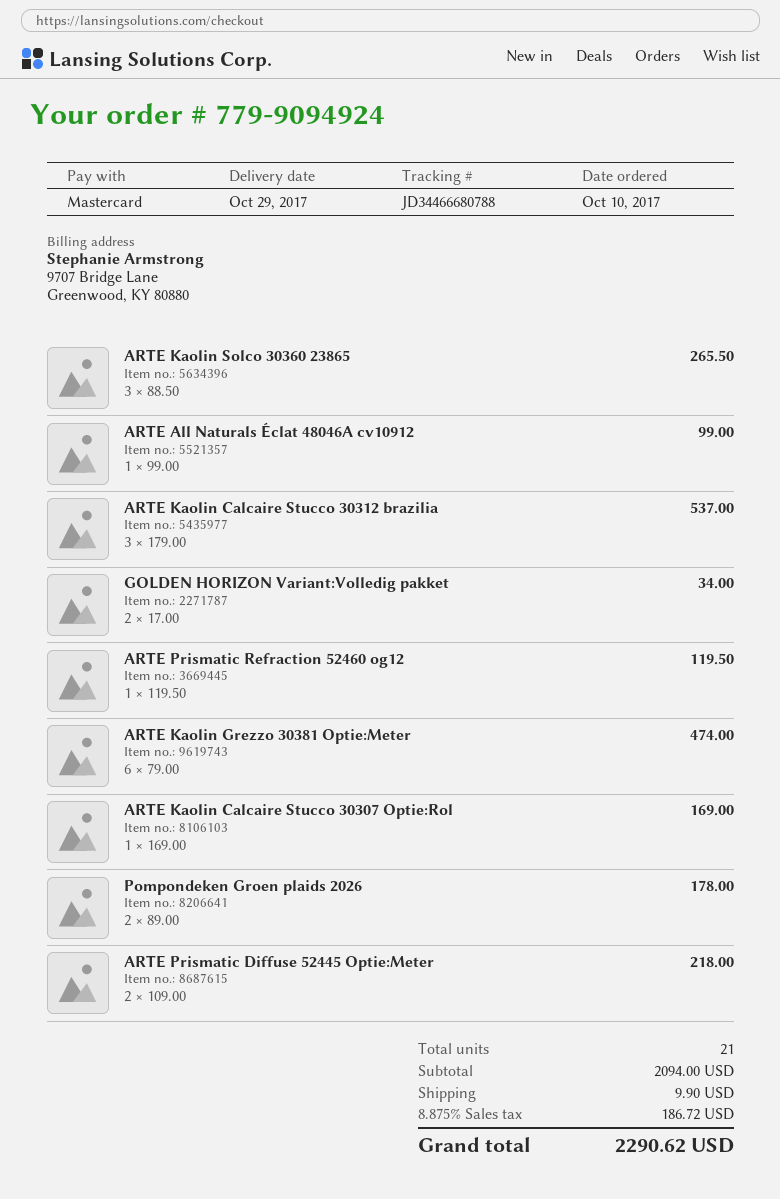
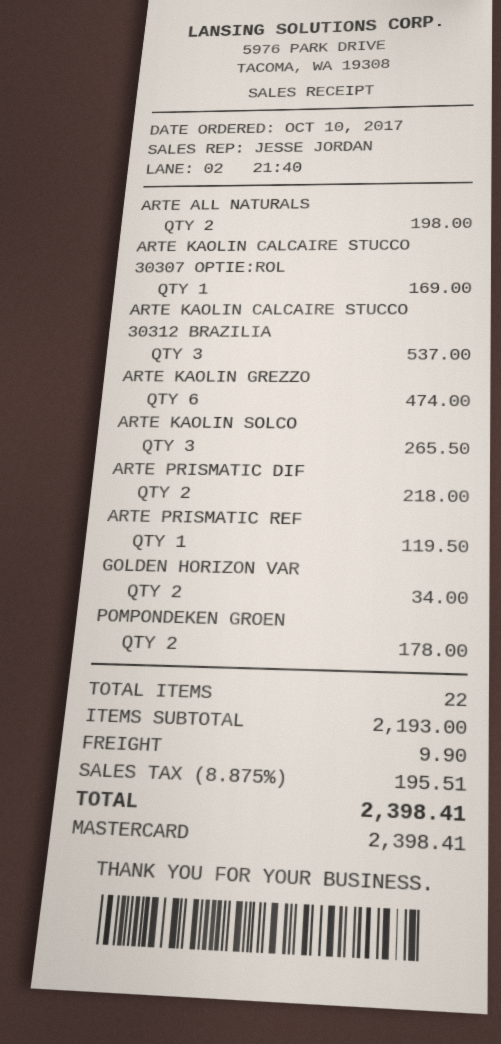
ARTE All Naturals Éclat 48046A cv10912: 1 for 99.00 -> 2 for 198.00
total quantity: 21 -> 22
subtotal: 2094.00 -> 2193.00
tax: 8.875% = 186.72 -> 8.875% = 195.51
total: 2290.62 -> 2398.41

